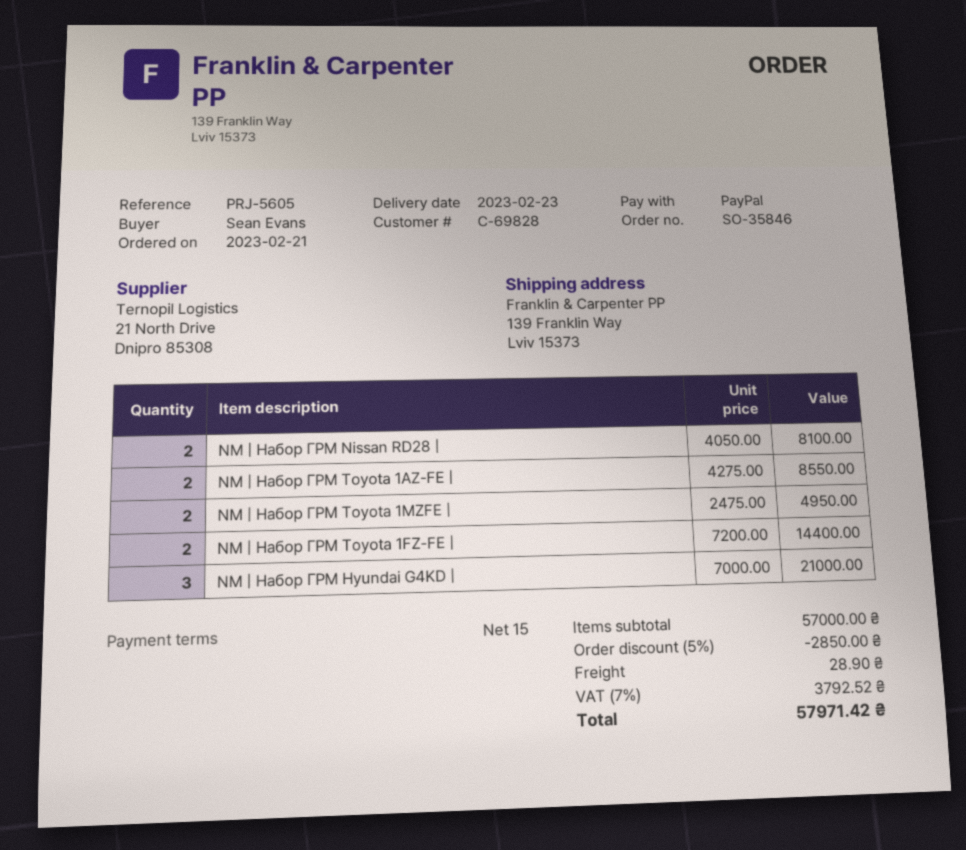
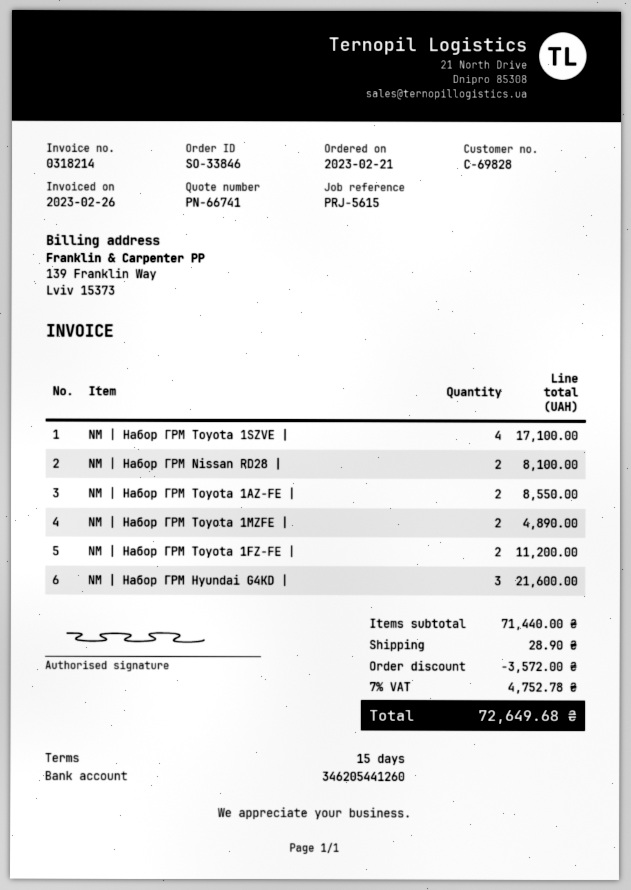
order number: SO-35846 -> SO-33846
reference: PRJ-5605 -> PRJ-5615
NM | Набор ГРМ Toyota 1MZFE |: 2 for 4950.00 -> 2 for 4890.00
NM | Набор ГРМ Toyota 1FZ-FE |: 2 for 14400.00 -> 2 for 11200.00
NM | Набор ГРМ Hyundai G4KD |: 3 for 21000.00 -> 3 for 21600.00
NM | Набор ГРМ Toyota 1SZVE |: none -> 4 for 17100.00
subtotal: 57000.00 -> 71440.00
discount: 2850.00 -> 3572.00
tax: 7% = 3792.52 -> 7% = 4752.78
total: 57971.42 -> 72649.68

